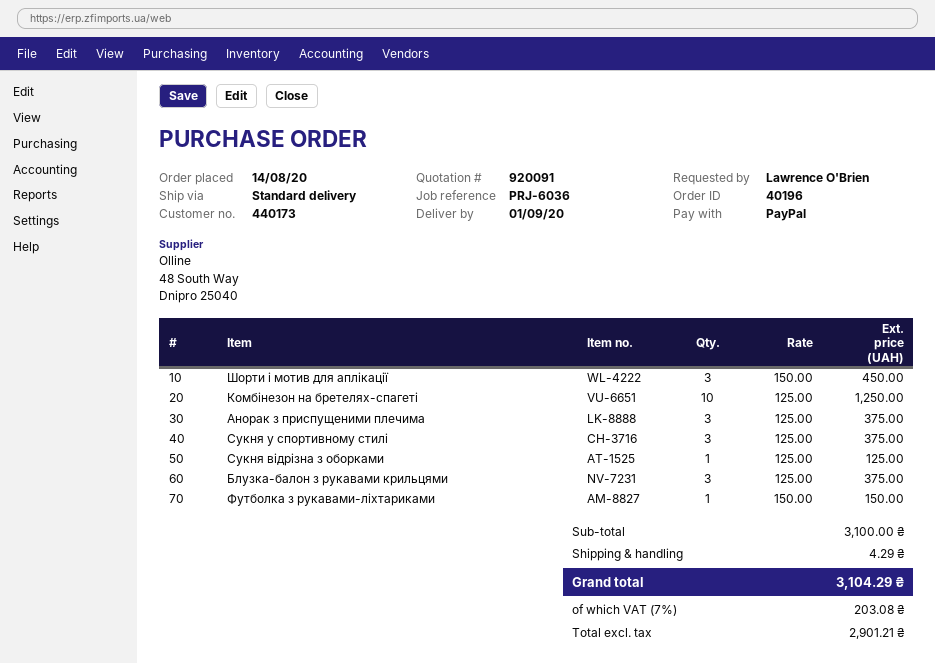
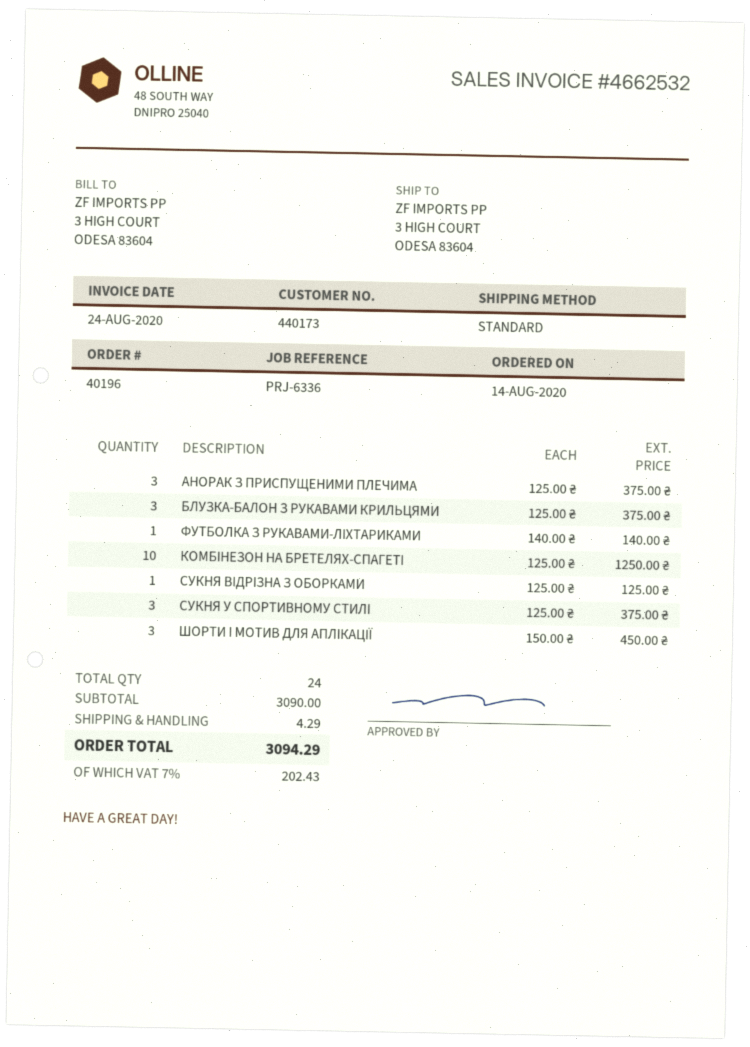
reference: PRJ-6036 -> PRJ-6336
Футболка з рукавами-ліхтариками: 1 x 150.00 = 150.00 -> 1 x 140.00 = 140.00
subtotal: 3100.00 -> 3090.00
tax: 7% = 203.08 -> 7% = 202.43
total: 3104.29 -> 3094.29

